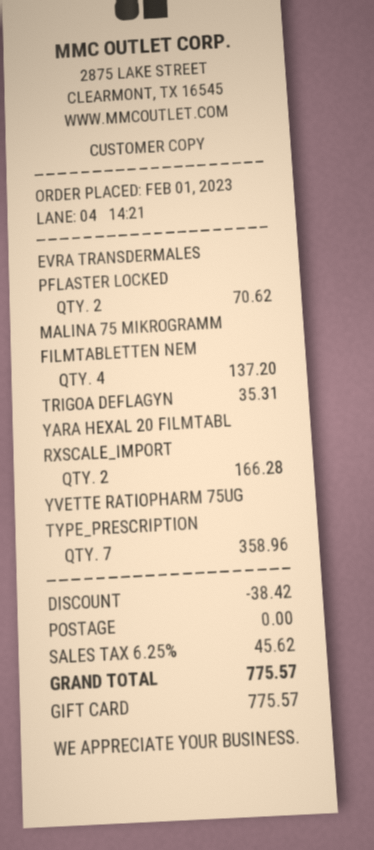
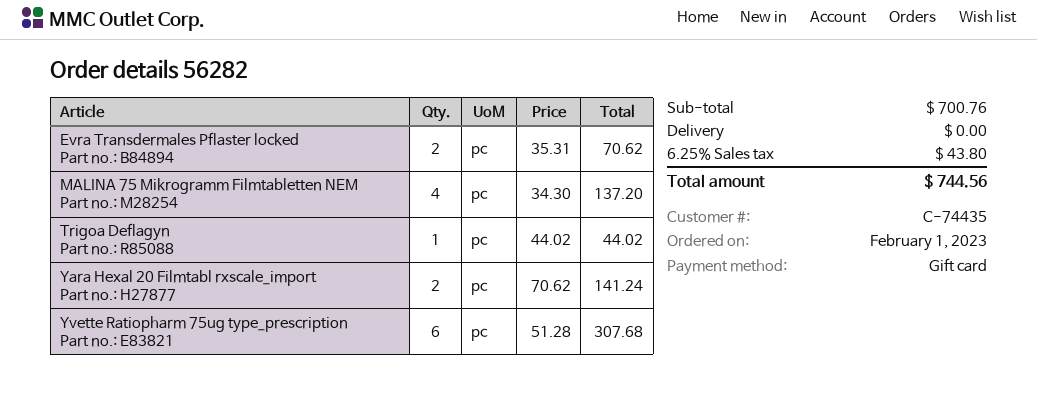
TRIGOA DEFLAGYN: 1 for 35.31 -> 1 for 44.02
YARA HEXAL 20 FILMTABL RXSCALE_IMPORT: 2 for 166.28 -> 2 for 141.24
YVETTE RATIOPHARM 75UG TYPE_PRESCRIPTION: 7 for 358.96 -> 6 for 307.68
discount: 38.42 -> none
tax: 6.25% = 45.62 -> 6.25% = 43.80
total: 775.57 -> 744.56

